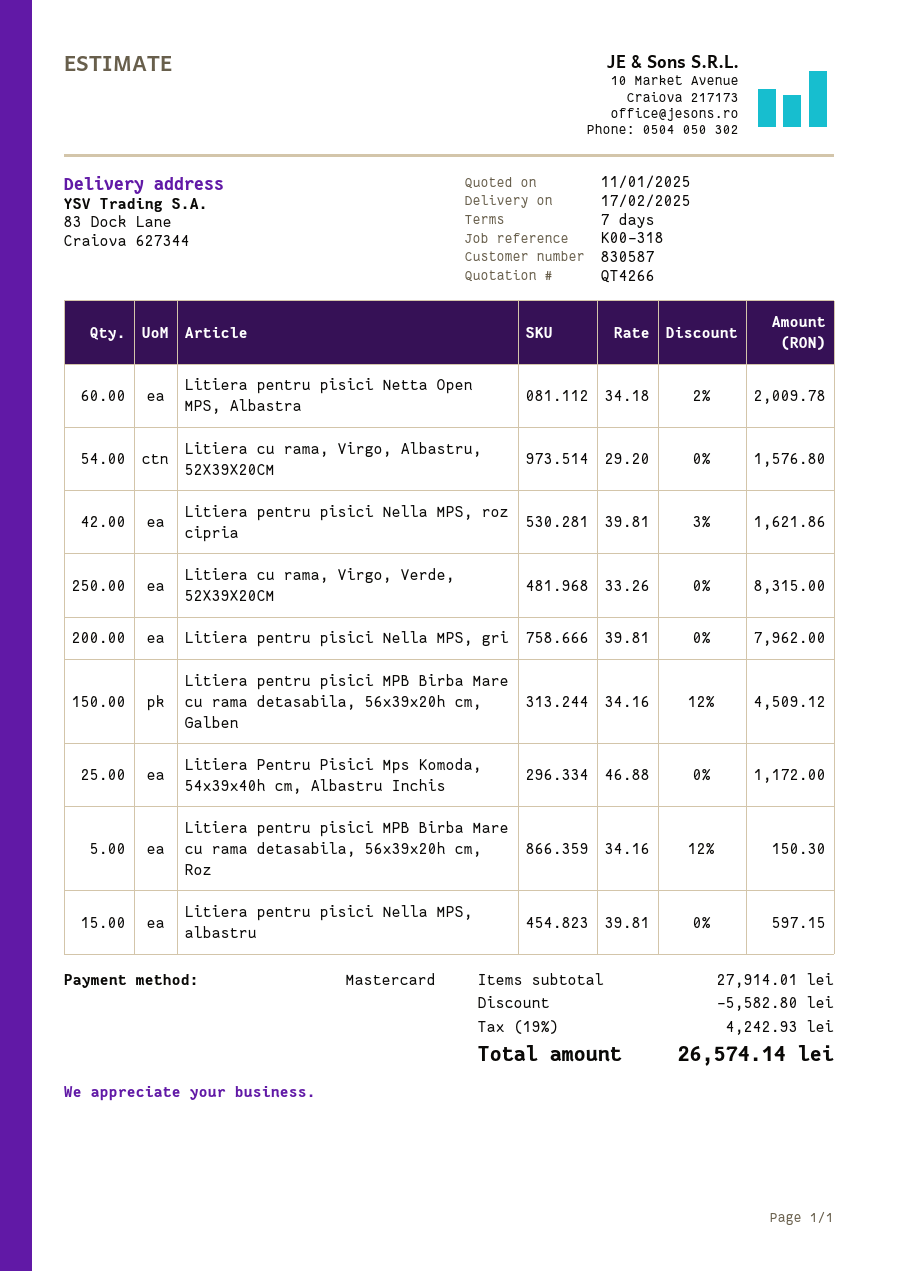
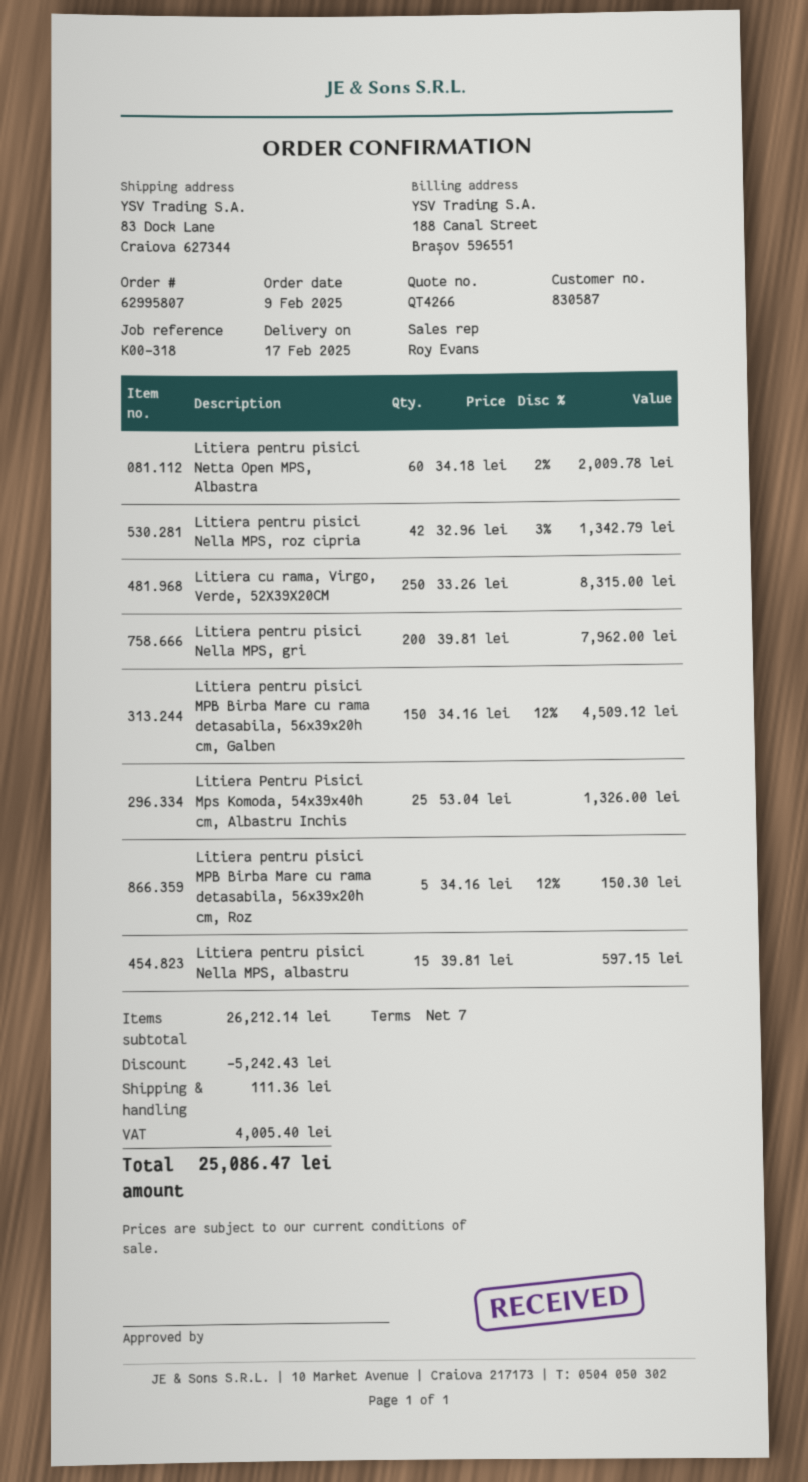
Litiera cu rama, Virgo, Albastru, 52X39X20CM: 54 x 29.20 = 1576.80 -> none
Litiera pentru pisici Nella MPS, roz cipria: 42 x 39.81 - 3% = 1621.86 -> 42 x 32.96 - 3% = 1342.79
Litiera Pentru Pisici Mps Komoda, 54x39x40h cm, Albastru Inchis: 25 x 46.88 = 1172.00 -> 25 x 53.04 = 1326.00
subtotal: 27914.01 -> 26212.14
discount: 5582.80 -> 5242.43
shipping: none -> 111.36
tax: 4242.93 -> 4005.40
total: 26574.14 -> 25086.47

